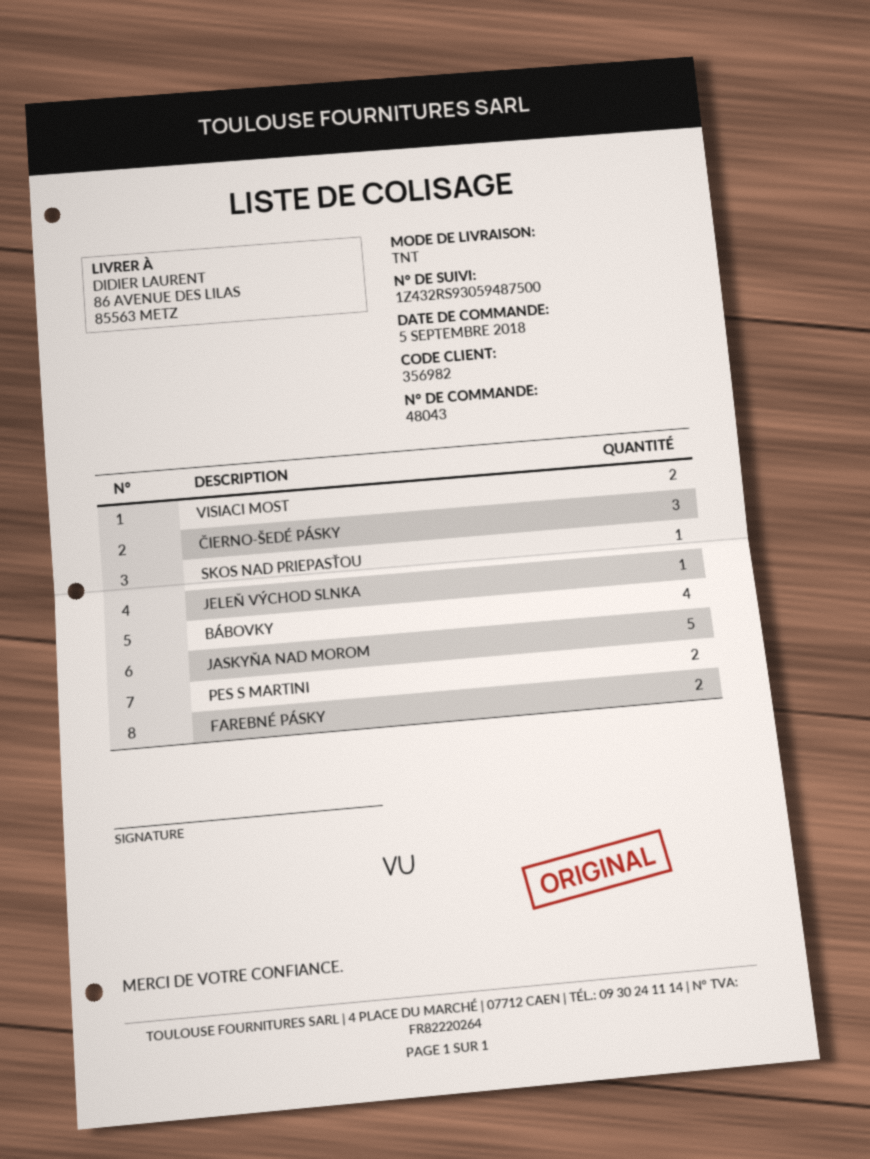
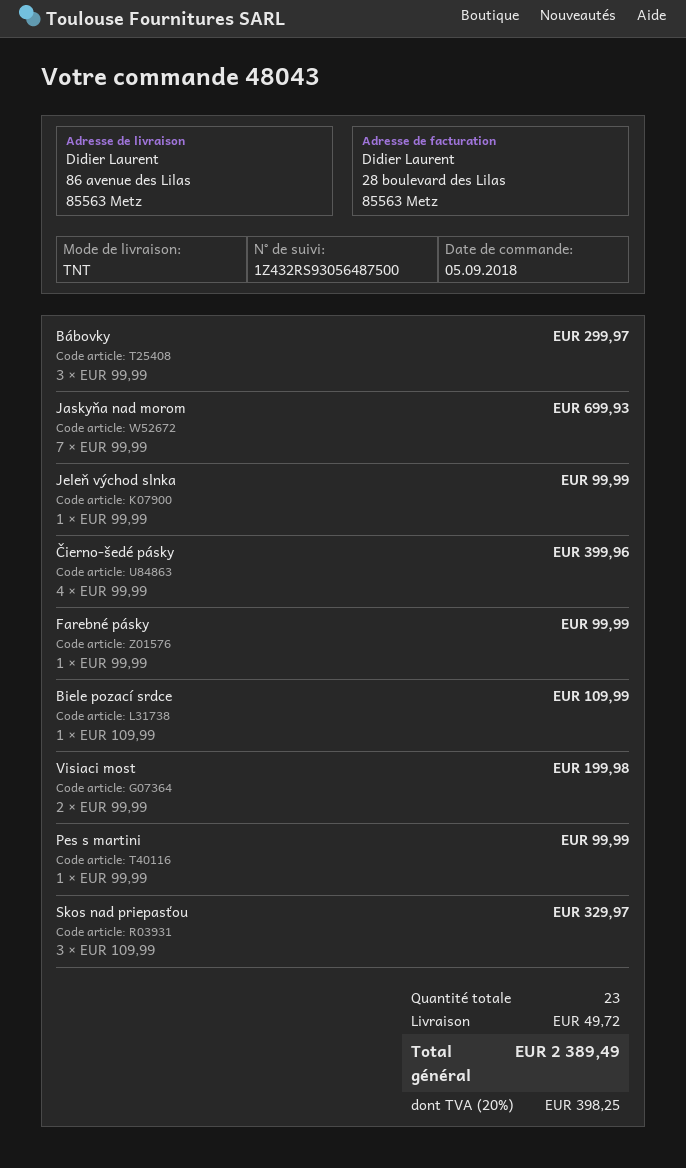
tracking number: 1Z432RS93059487500 -> 1Z432RS93056487500
ČIERNO-ŠEDÉ PÁSKY: 3 -> 4
SKOS NAD PRIEPASŤOU: 1 -> 3
BÁBOVKY: 4 -> 3
JASKYŇA NAD MOROM: 5 -> 7
PES S MARTINI: 2 -> 1
FAREBNÉ PÁSKY: 2 -> 1
Biele pozací srdce: none -> 1

